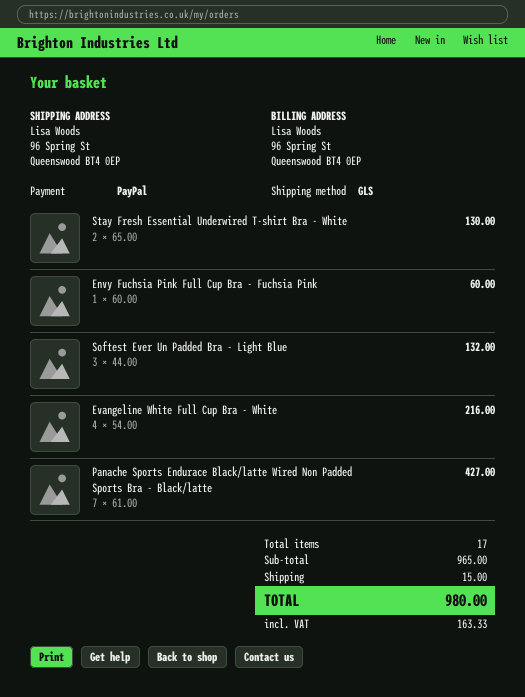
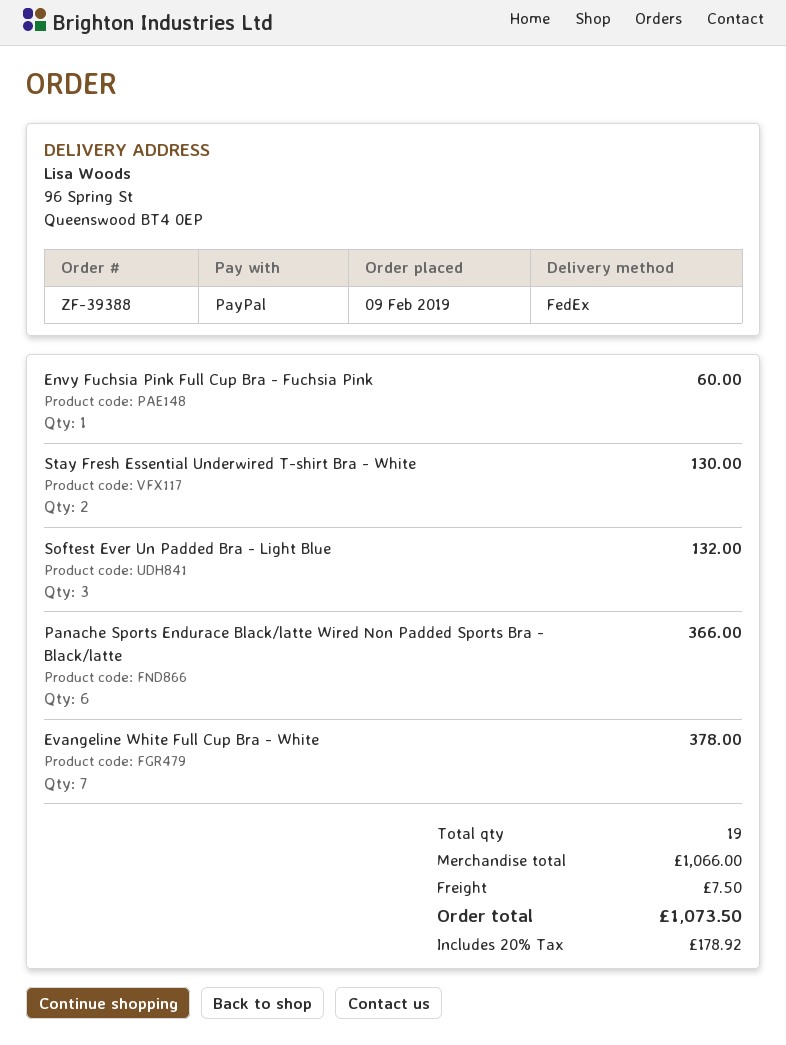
shipping method: GLS -> FedEx
Evangeline White Full Cup Bra - White: 4 for 216.00 -> 7 for 378.00
Panache Sports Endurace Black/latte Wired Non Padded Sports Bra - Black/latte: 7 for 427.00 -> 6 for 366.00
total quantity: 17 -> 19
subtotal: 965.00 -> 1066.00
shipping: 15.00 -> 7.50
tax: 163.33 -> 178.92
total: 980.00 -> 1073.50

